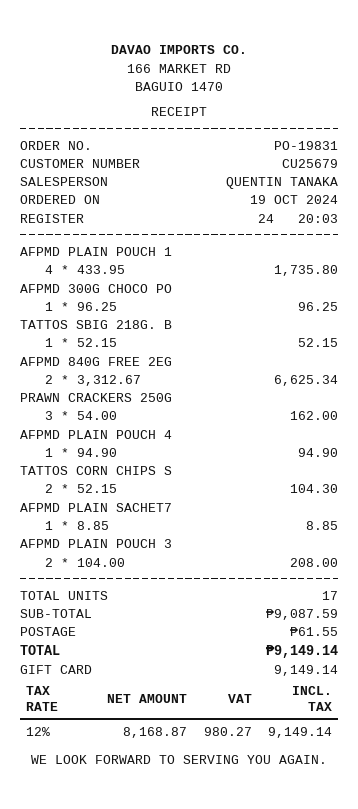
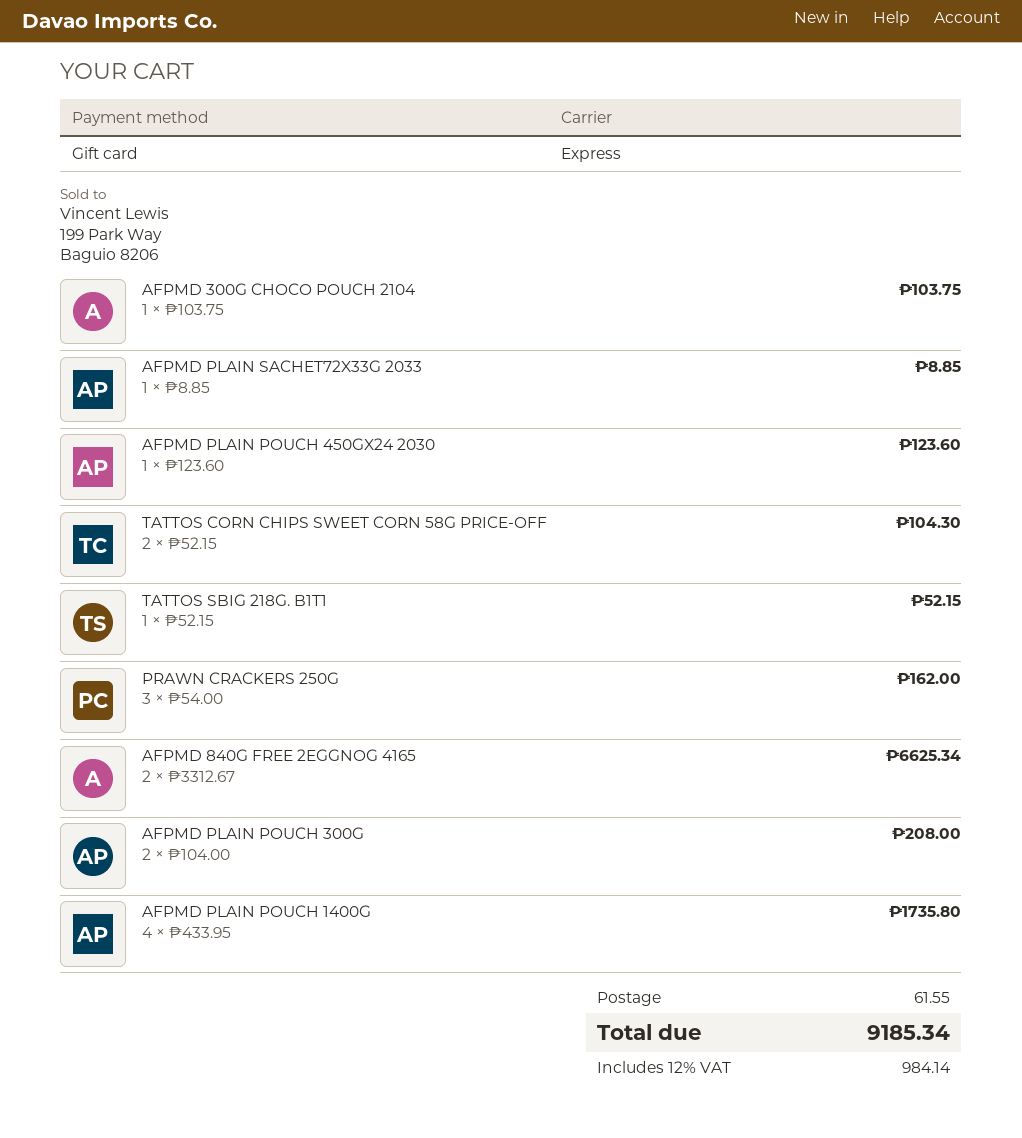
AFPMD 300G CHOCO PO: 1 x 96.25 = 96.25 -> 1 x 103.75 = 103.75
AFPMD PLAIN POUCH 4: 1 x 94.90 = 94.90 -> 1 x 123.60 = 123.60
tax: 12% = 980.27 -> 12% = 984.14
total: 9149.14 -> 9185.34

